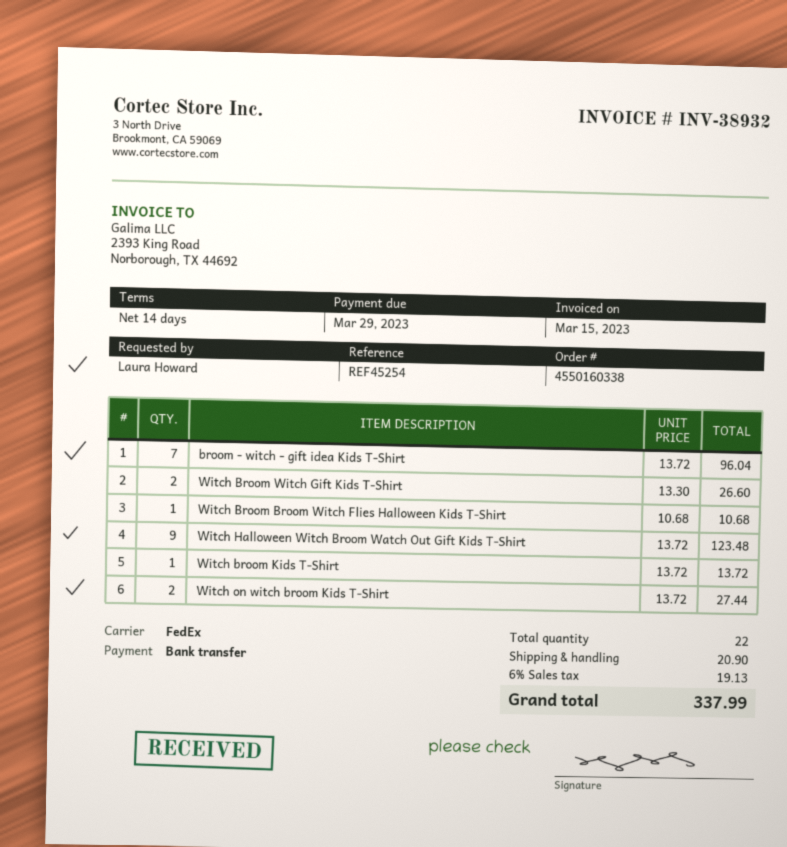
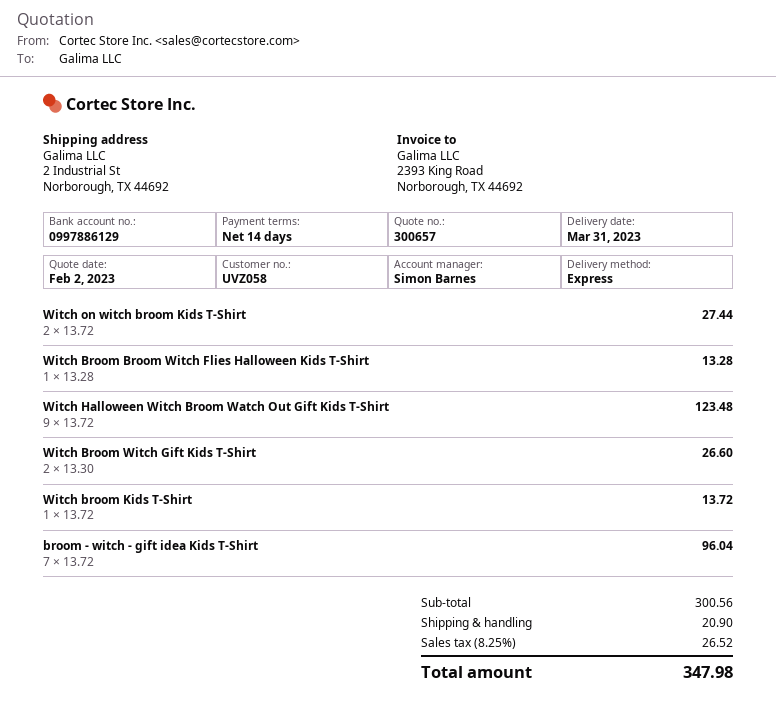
shipping method: FedEx -> express
Witch Broom Broom Witch Flies Halloween Kids T-Shirt: 1 x 10.68 = 10.68 -> 1 x 13.28 = 13.28
tax: 6% = 19.13 -> 8.25% = 26.52
total: 337.99 -> 347.98

